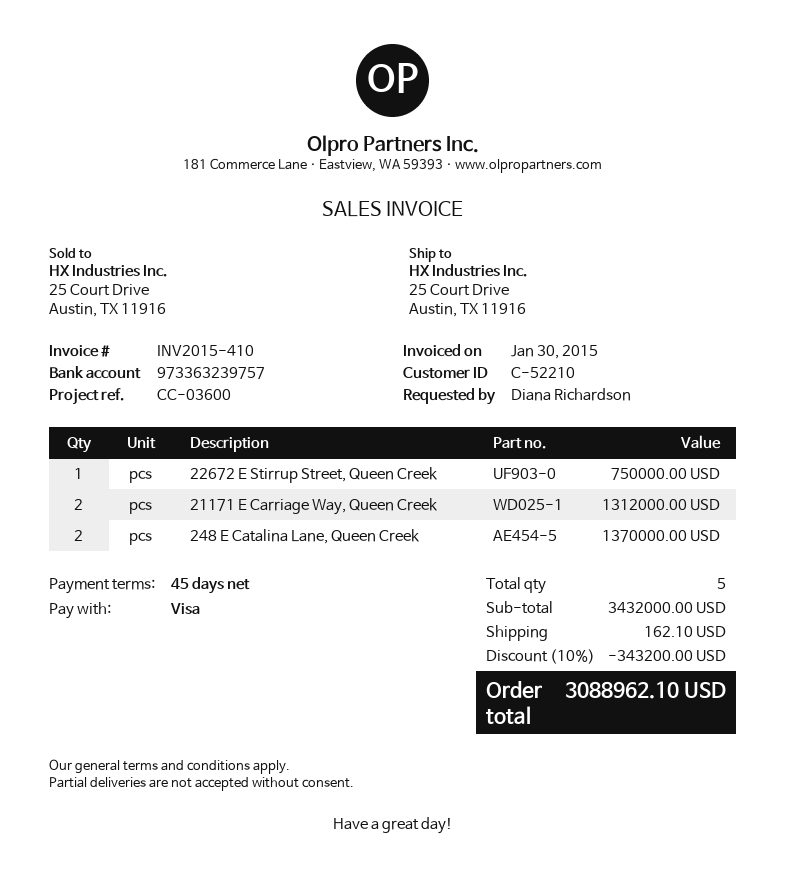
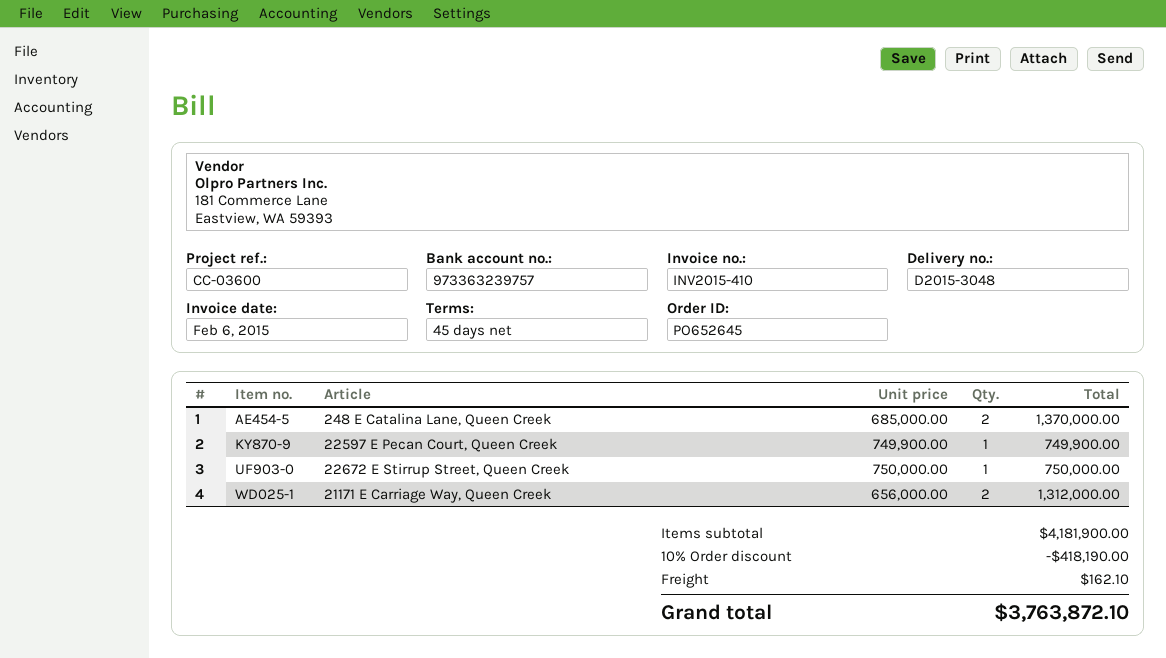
invoice date: 2015-01-30 -> 2015-02-06
22597 E Pecan Court, Queen Creek: none -> 1 for 749900.00
subtotal: 3432000.00 -> 4181900.00
discount: 10% = 343200.00 -> 10% = 418190.00
total: 3088962.10 -> 3763872.10

